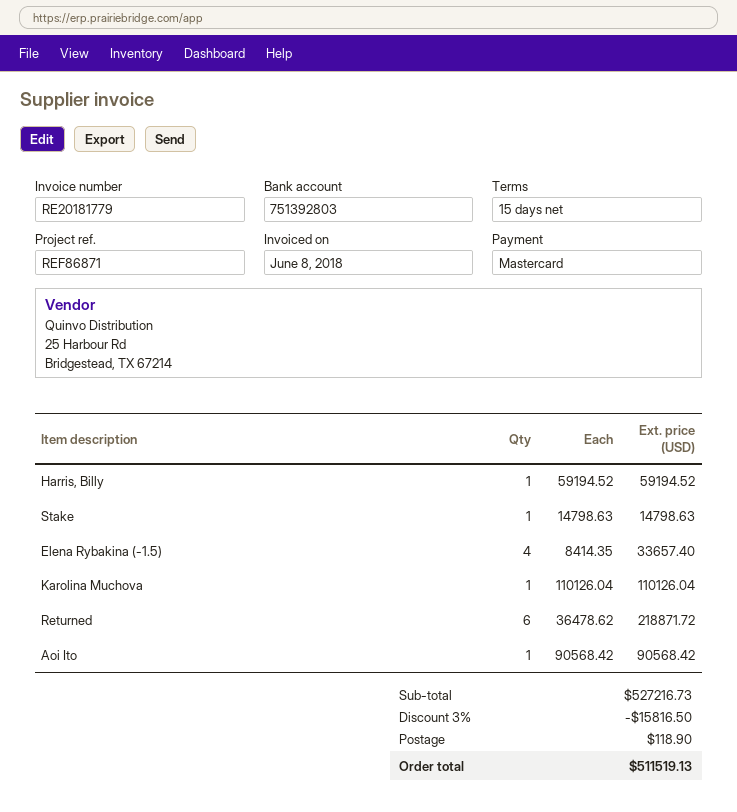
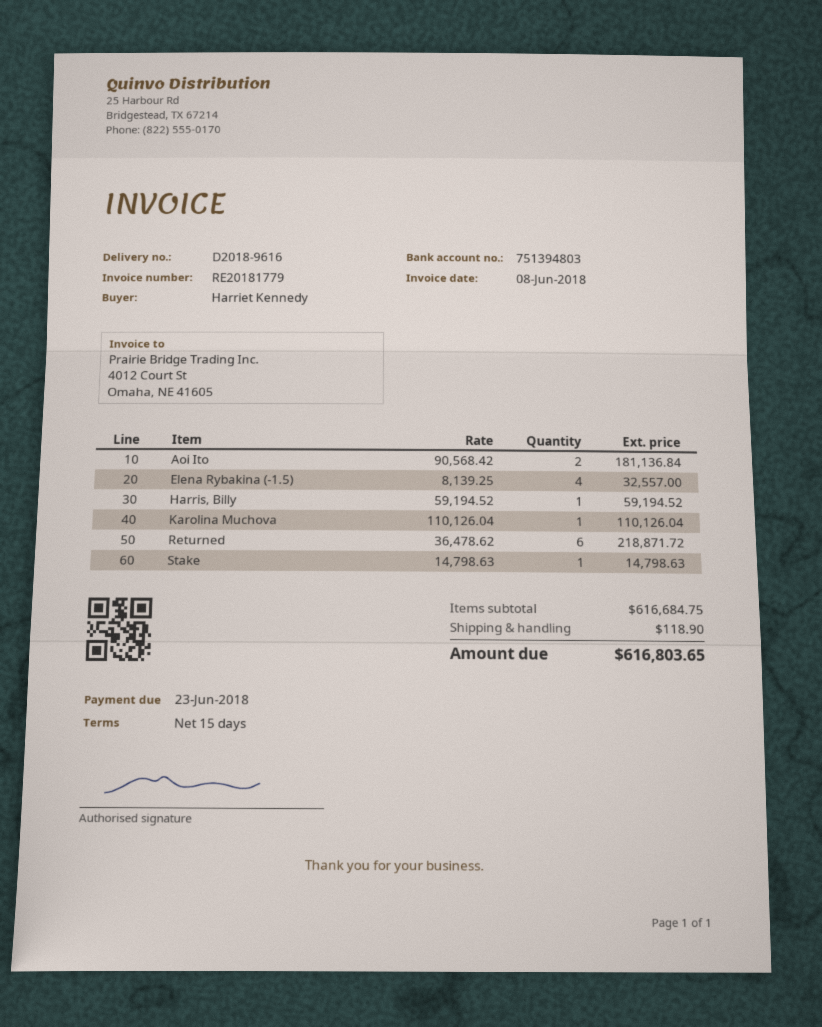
bank account: 751392803 -> 751394803
Elena Rybakina (-1.5): 4 x 8414.35 = 33657.40 -> 4 x 8139.25 = 32557.00
Aoi Ito: 1 x 90568.42 = 90568.42 -> 2 x 90568.42 = 181136.84
subtotal: 527216.73 -> 616684.75
discount: 3% = 15816.50 -> none
total: 511519.13 -> 616803.65

